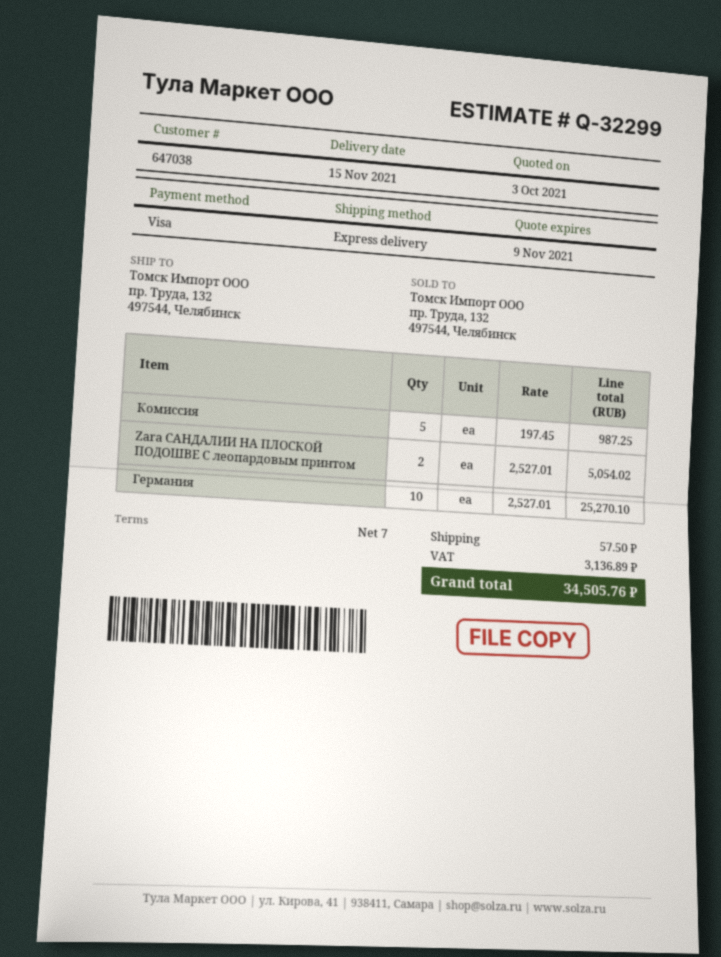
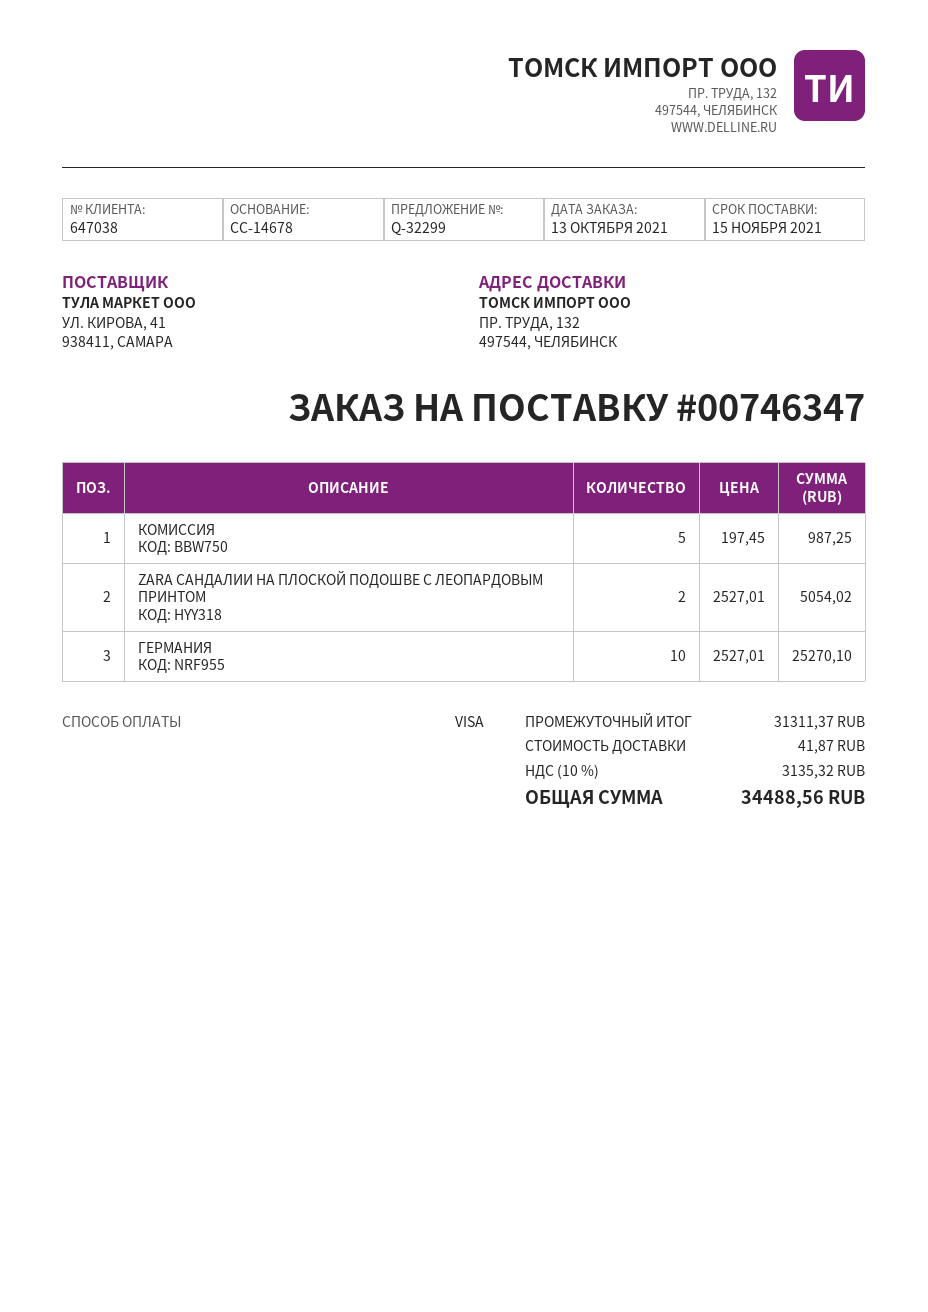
shipping: 57.50 -> 41.87
tax: 3136.89 -> 3135.32
total: 34505.76 -> 34488.56

